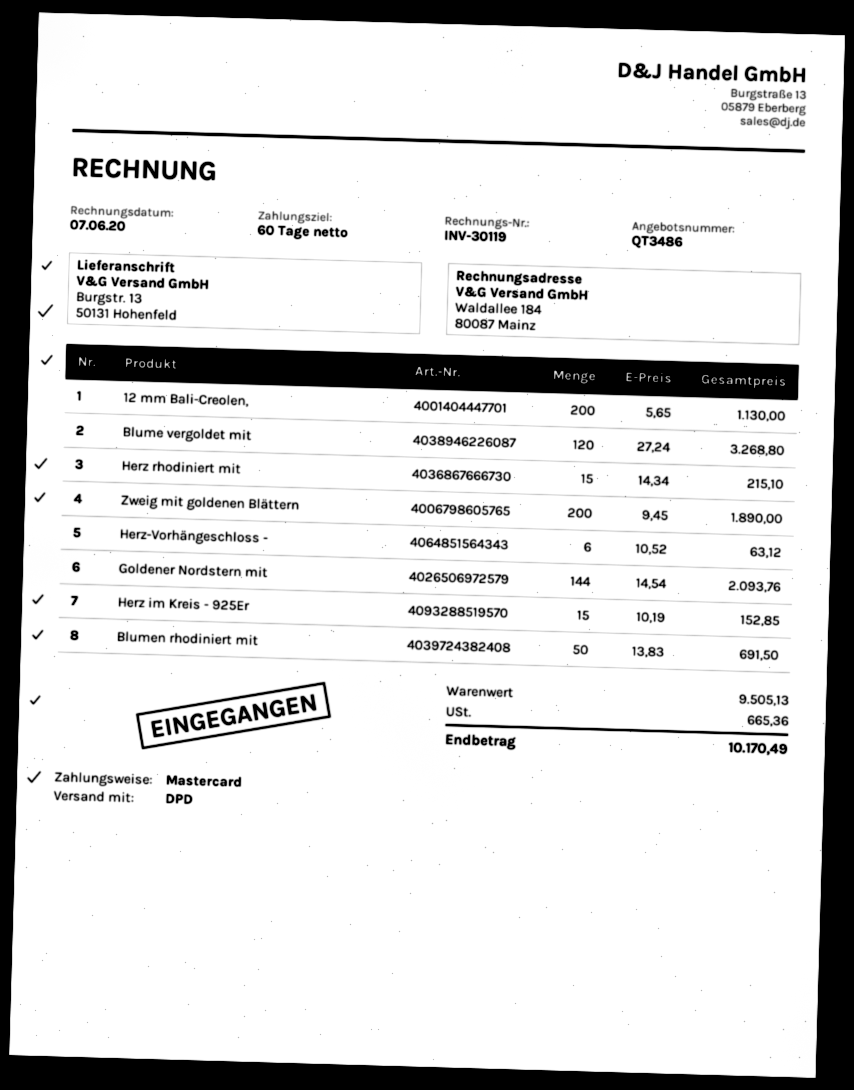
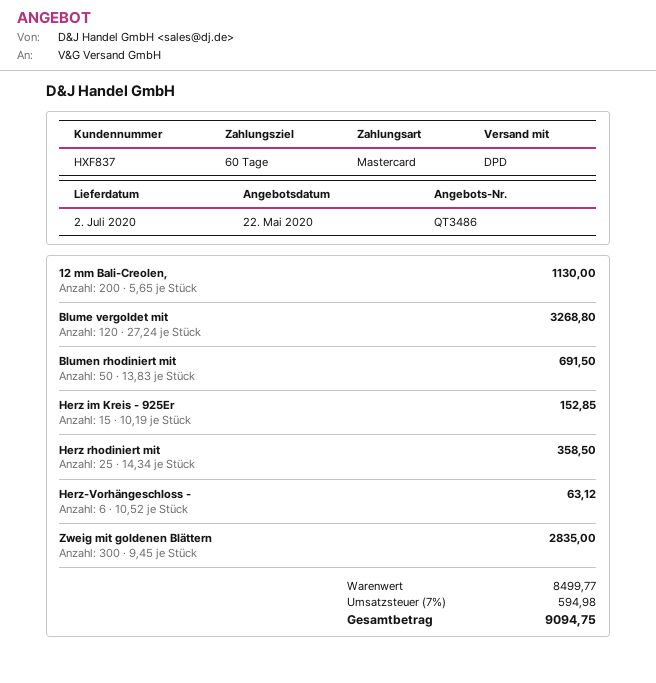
Herz rhodiniert mit: 15 x 14.34 = 215.10 -> 25 x 14.34 = 358.50
Zweig mit goldenen Blättern: 200 x 9.45 = 1890.00 -> 300 x 9.45 = 2835.00
Goldener Nordstern mit: 144 x 14.54 = 2093.76 -> none
subtotal: 9505.13 -> 8499.77
tax: 665.36 -> 594.98
total: 10170.49 -> 9094.75

